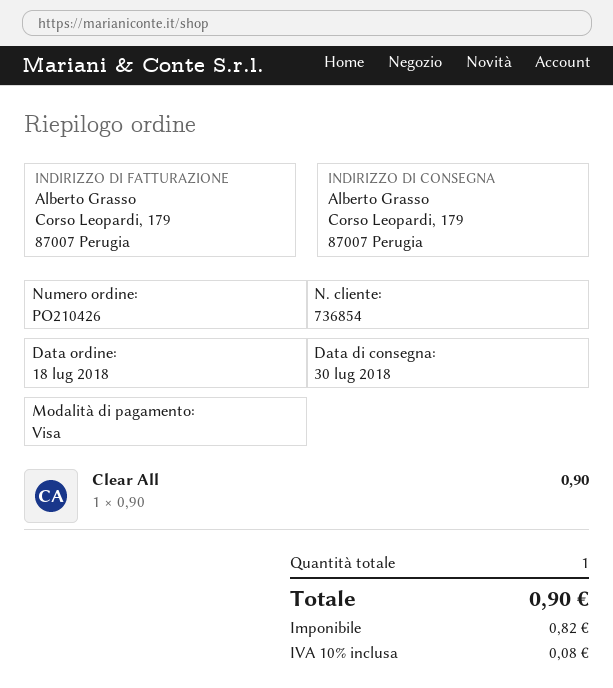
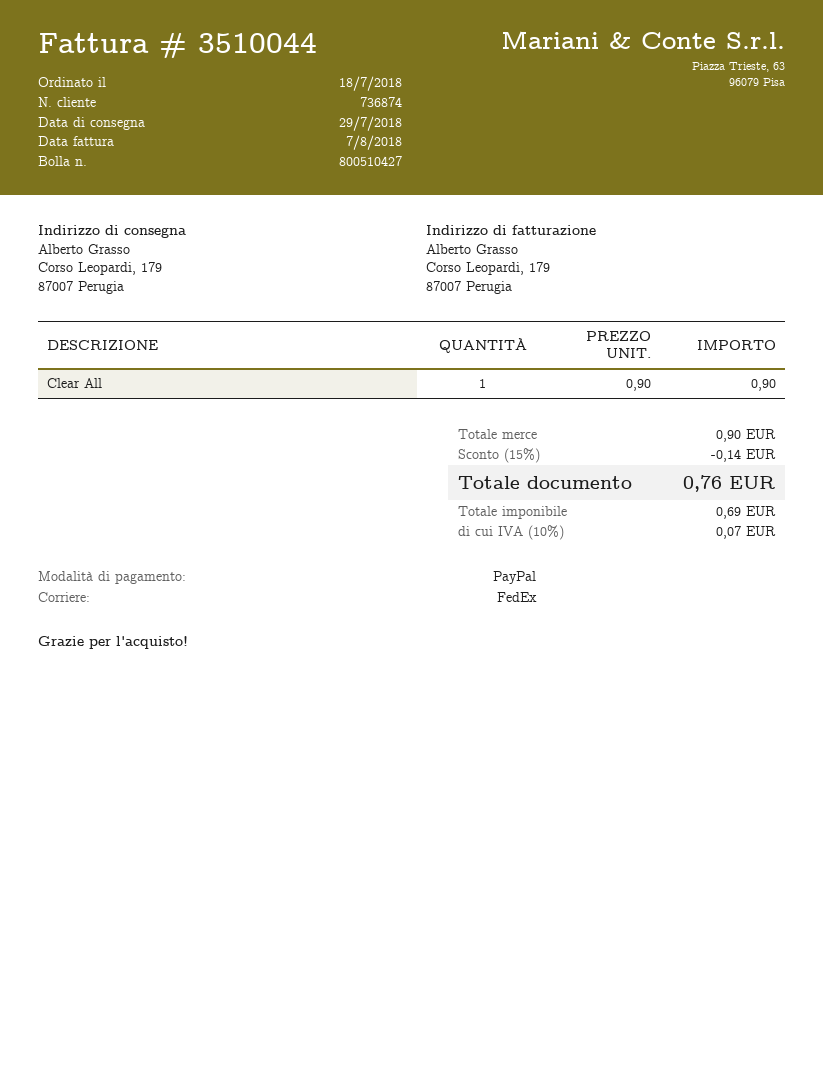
delivery date: 2018-07-30 -> 2018-07-29
customer number: 736854 -> 736874
payment method: Visa -> PayPal
discount: none -> 15% = 0.14
net: 0.82 -> 0.69
tax: 10% = 0.08 -> 10% = 0.07
total: 0.90 -> 0.76

